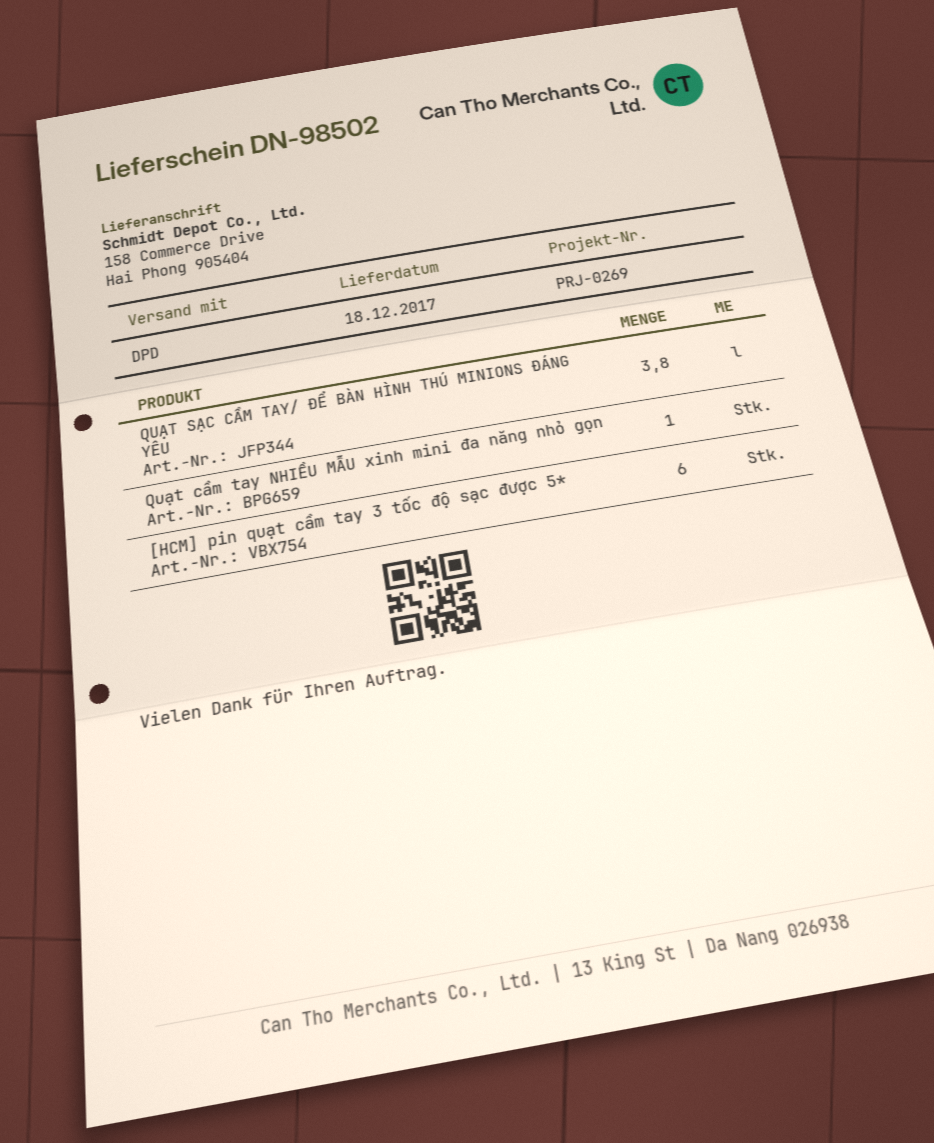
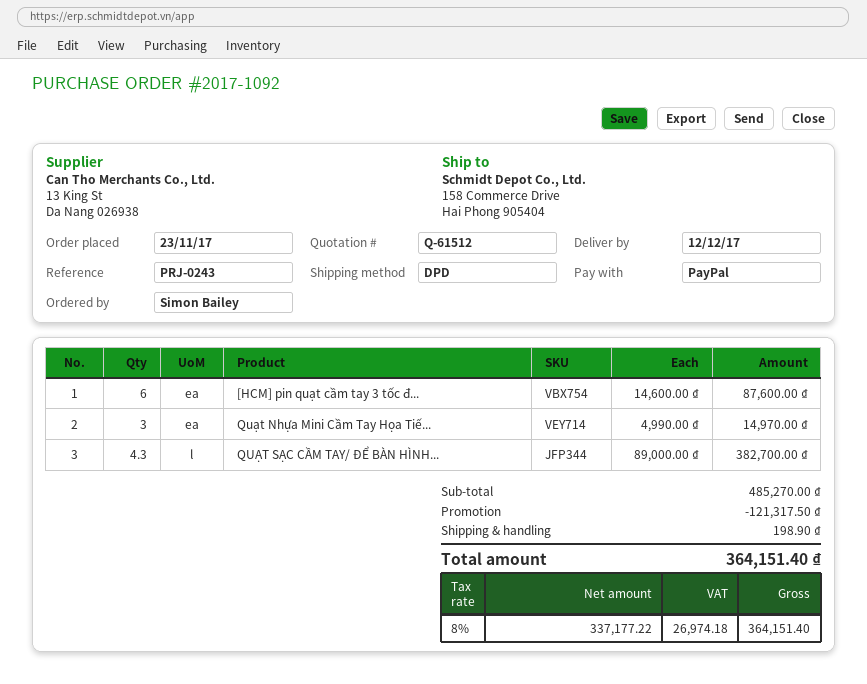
delivery date: 2017-12-18 -> 2017-12-12
reference: PRJ-0269 -> PRJ-0243
QUẠT SẠC CẦM TAY/ ĐỂ BÀN HÌNH THÚ MINIONS ĐÁNG YÊU: 3.8 -> 4.3
Quạt cầm tay NHIỀU MẪU xinh mini đa năng nhỏ gọn: 1 -> none
Quạt Nhựa Mini Cầm Tay Họa Tiế...: none -> 3

